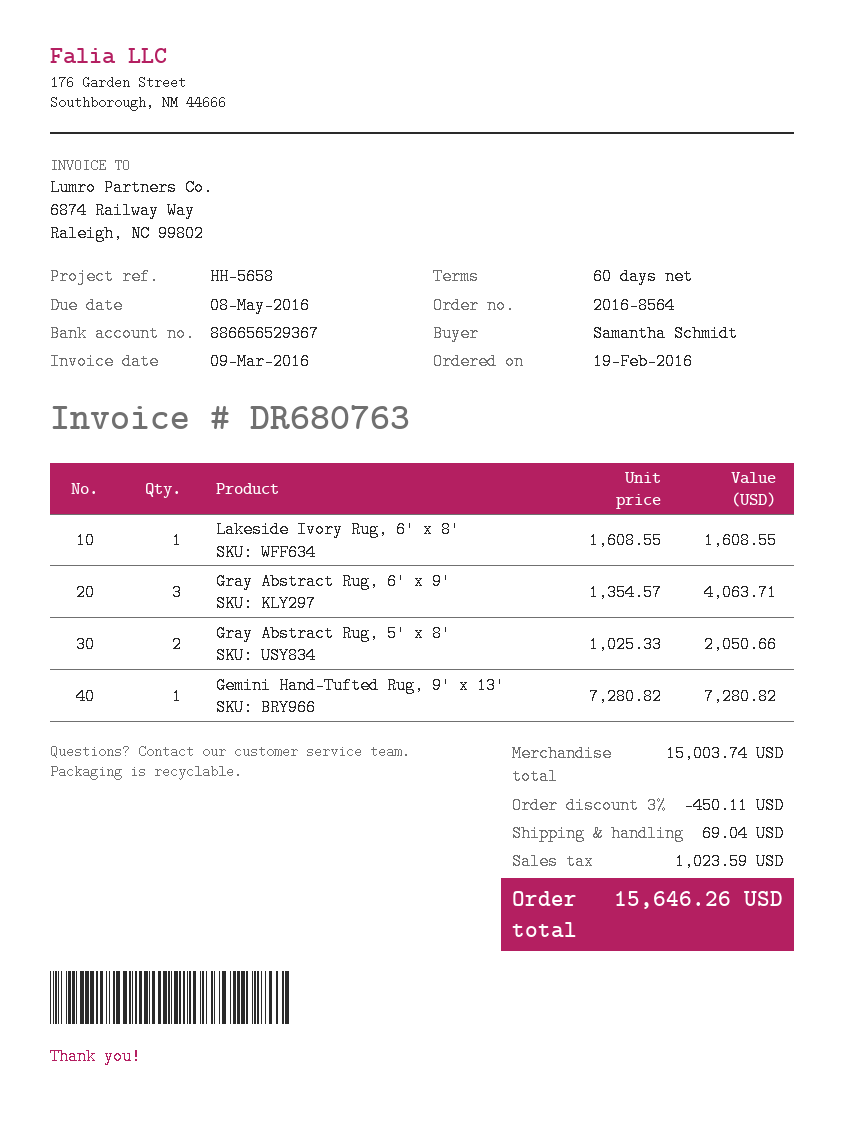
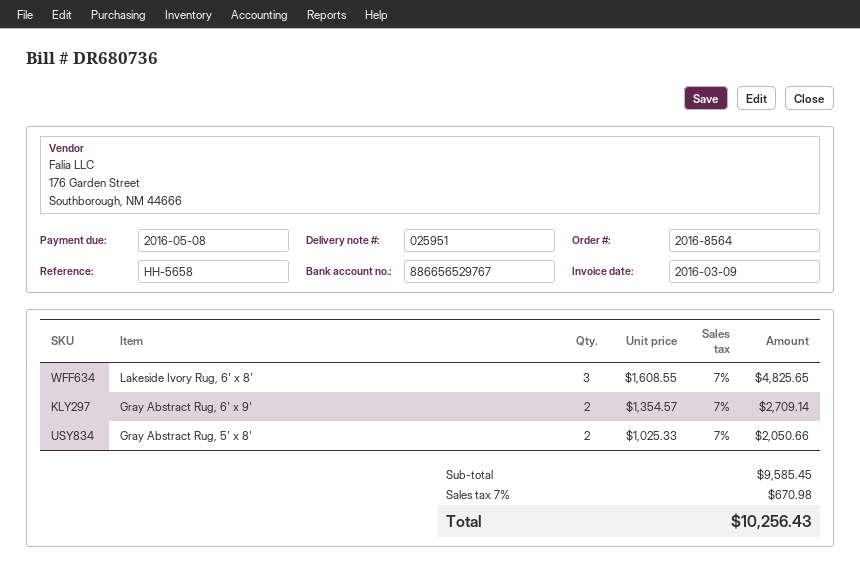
invoice number: DR680763 -> DR680736
bank account: 886656529367 -> 886656529767
Lakeside Ivory Rug, 6' x 8': 1 x 1608.55 = 1608.55 -> 3 x 1608.55 = 4825.65
Gray Abstract Rug, 6' x 9': 3 x 1354.57 = 4063.71 -> 2 x 1354.57 = 2709.14
Gemini Hand-Tufted Rug, 9' x 13': 1 x 7280.82 = 7280.82 -> none
subtotal: 15003.74 -> 9585.45
discount: 3% = 450.11 -> none
shipping: 69.04 -> none
tax: 1023.59 -> 670.98
total: 15646.26 -> 10256.43

